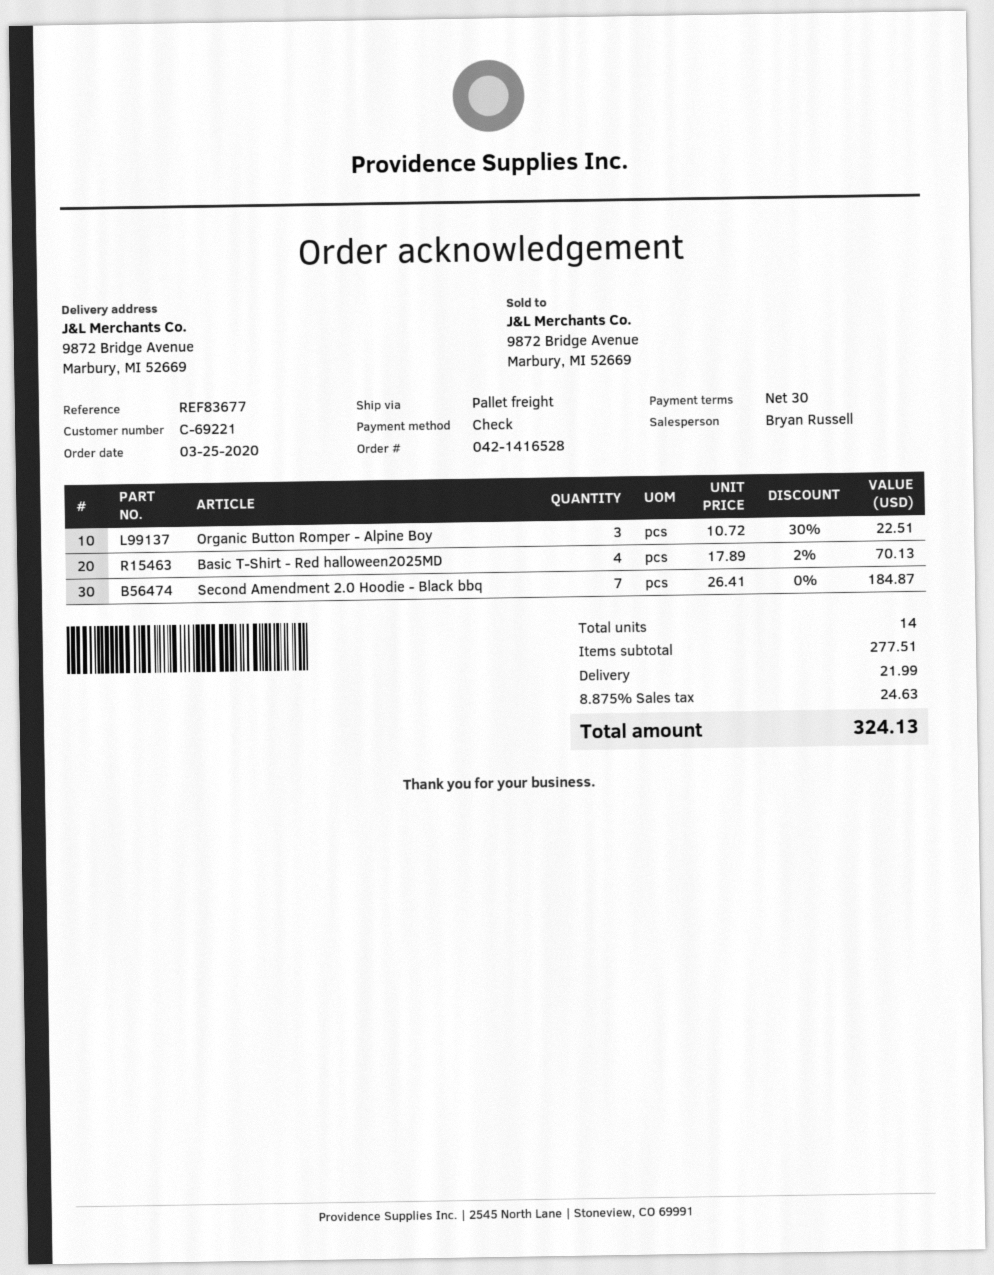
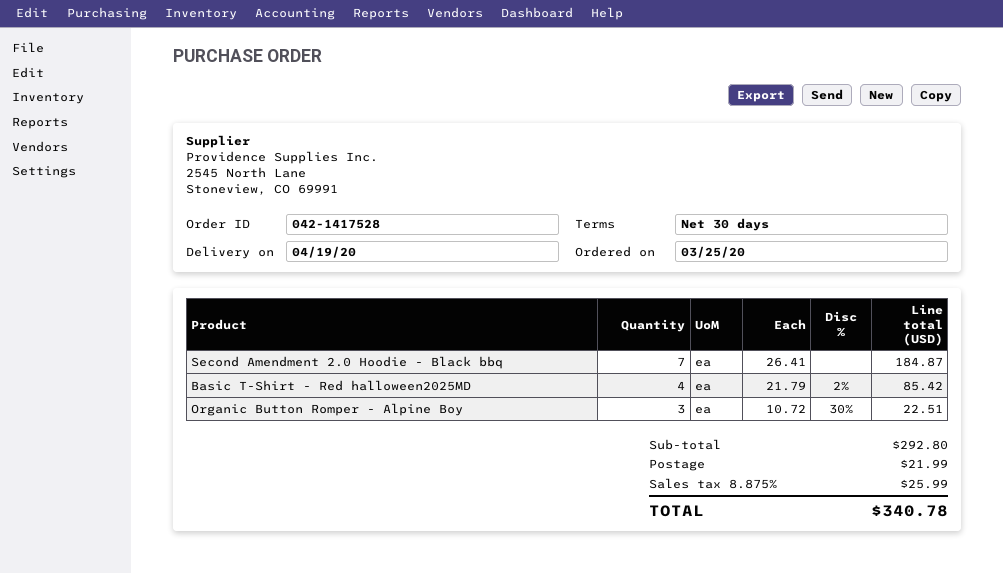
order number: 042-1416528 -> 042-1417528
Basic T-Shirt - Red halloween2025MD: 4 x 17.89 - 2% = 70.13 -> 4 x 21.79 - 2% = 85.42
subtotal: 277.51 -> 292.80
tax: 8.875% = 24.63 -> 8.875% = 25.99
total: 324.13 -> 340.78

